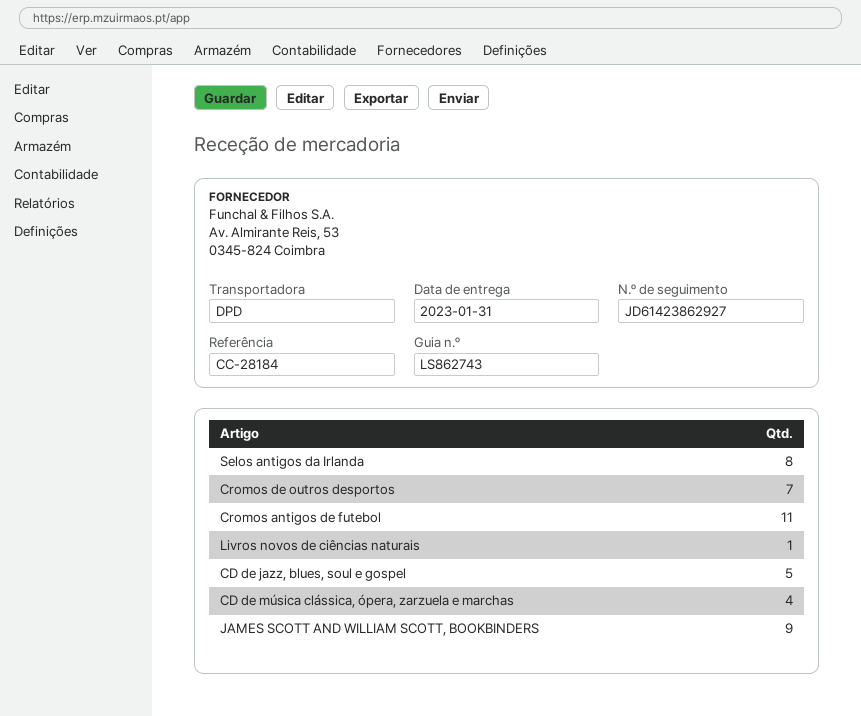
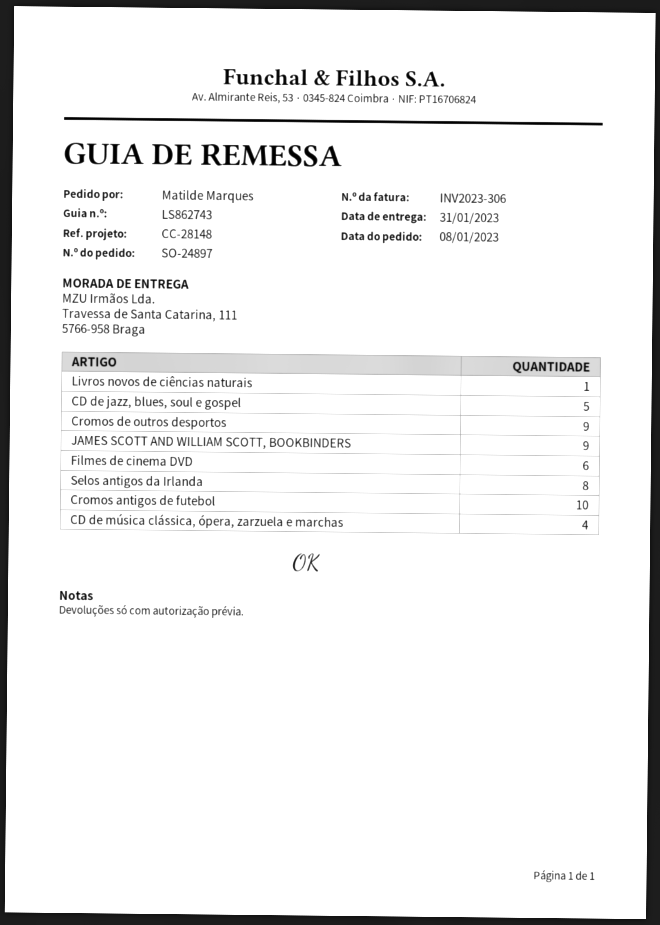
reference: CC-28184 -> CC-28148
Cromos de outros desportos: 7 -> 9
Cromos antigos de futebol: 11 -> 10
Filmes de cinema DVD: none -> 6

